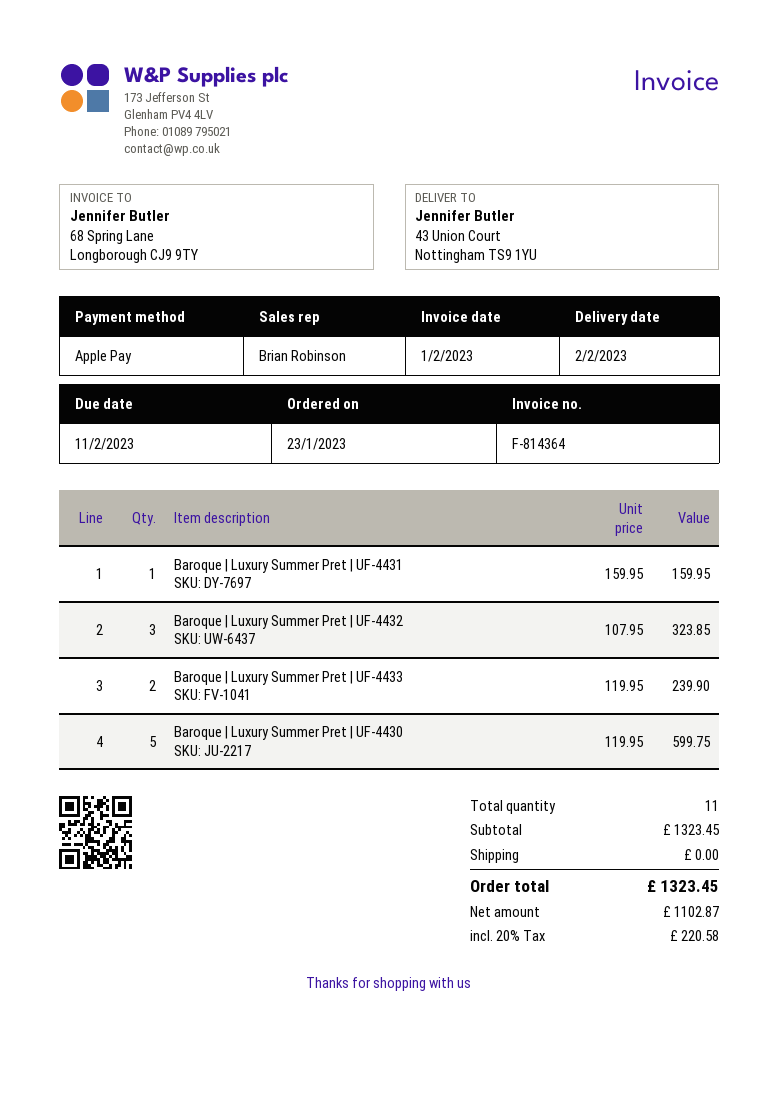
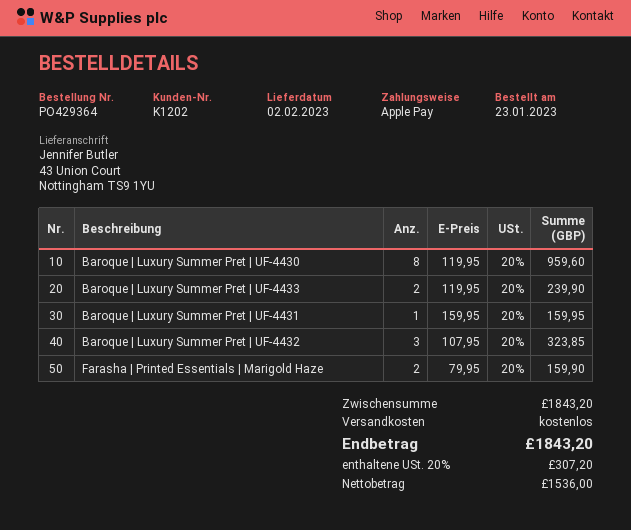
Baroque | Luxury Summer Pret | UF-4430: 5 x 119.95 = 599.75 -> 8 x 119.95 = 959.60
Farasha | Printed Essentials | Marigold Haze: none -> 2 x 79.95 = 159.90
subtotal: 1323.45 -> 1843.20
net: 1102.87 -> 1536.00
tax: 20% = 220.58 -> 20% = 307.20
total: 1323.45 -> 1843.20

